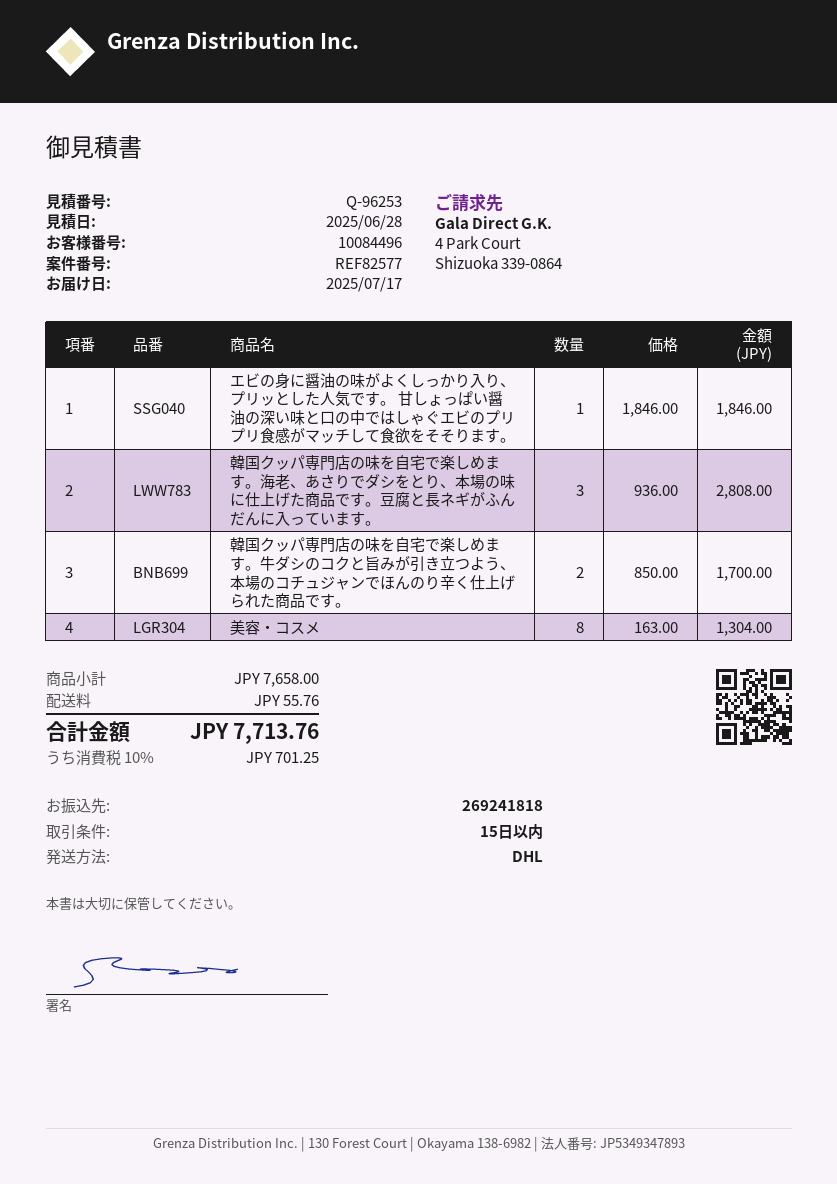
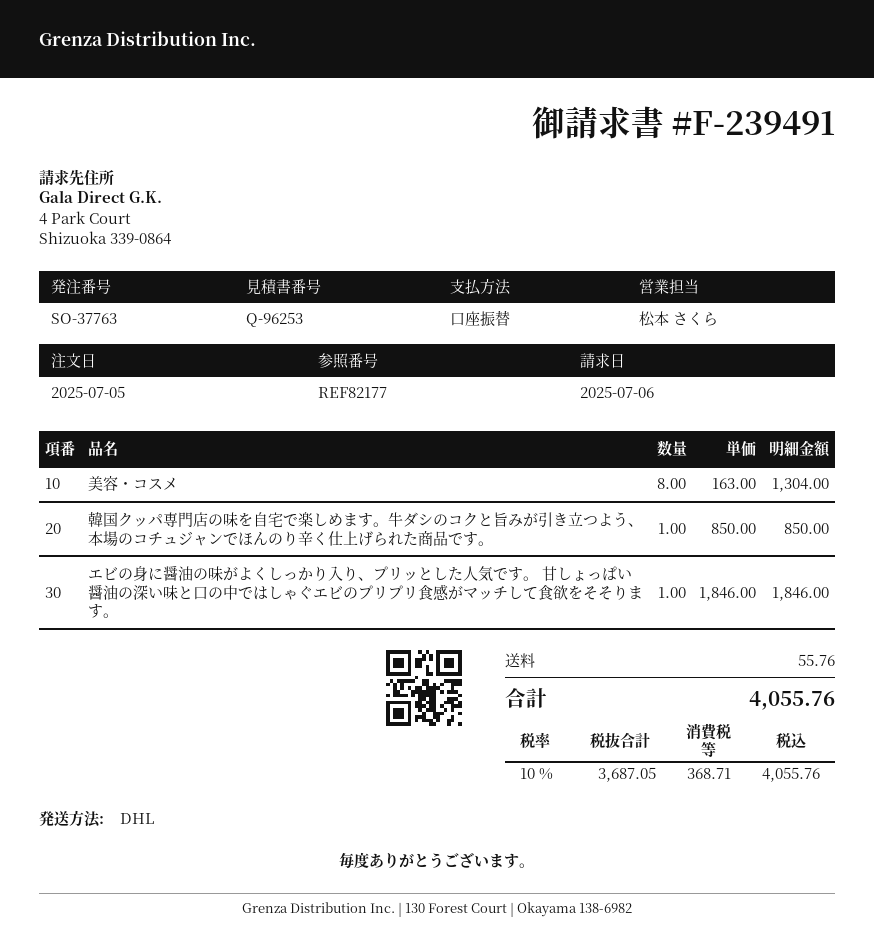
reference: REF82577 -> REF82177
韓国クッパ専門店の味を自宅で楽しめます。海老、あさりでダシをとり、本場の味に仕上げた商品です。豆腐と長ネギがふんだんに入っています。: 3 x 936.00 = 2808.00 -> none
韓国クッパ専門店の味を自宅で楽しめます。牛ダシのコクと旨みが引き立つよう、本場のコチュジャンでほんのり辛く仕上げられた商品です。: 2 x 850.00 = 1700.00 -> 1 x 850.00 = 850.00
tax: 10% = 701.25 -> 10% = 368.71
total: 7713.76 -> 4055.76

